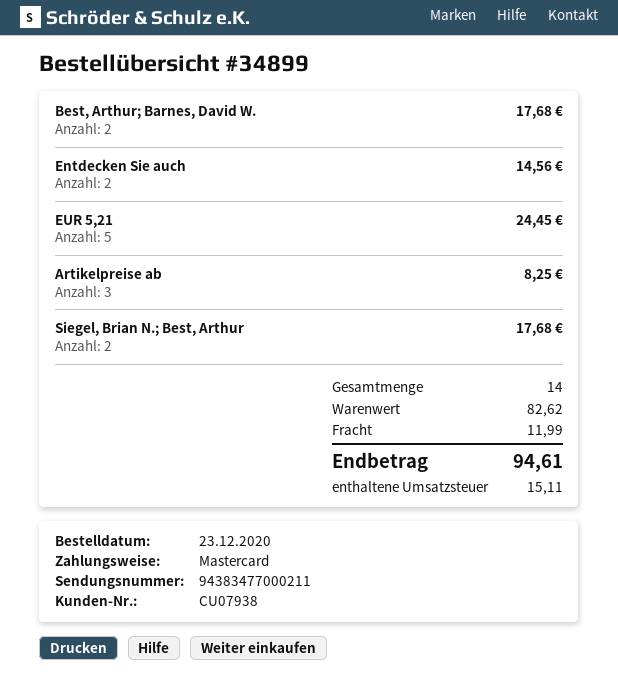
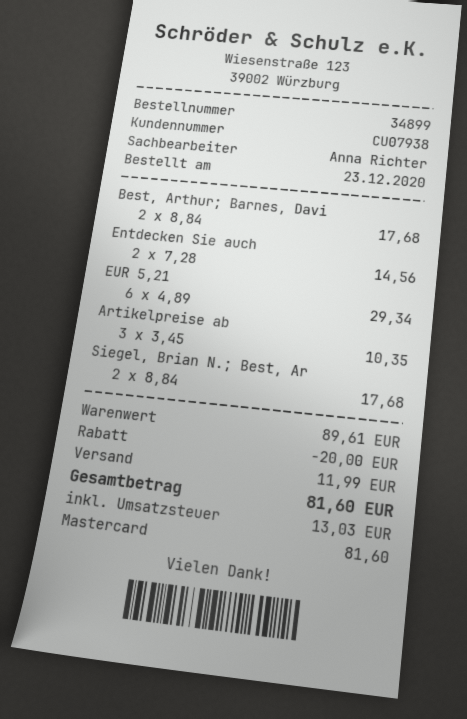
EUR 5,21: 5 for 24.45 -> 6 for 29.34
Artikelpreise ab: 3 for 8.25 -> 3 for 10.35
subtotal: 82.62 -> 89.61
discount: none -> 20.00
tax: 15.11 -> 13.03
total: 94.61 -> 81.60

